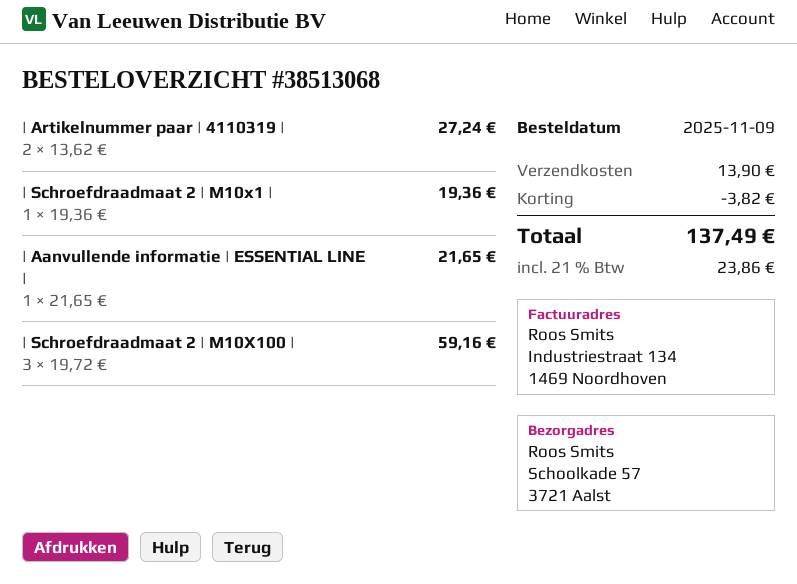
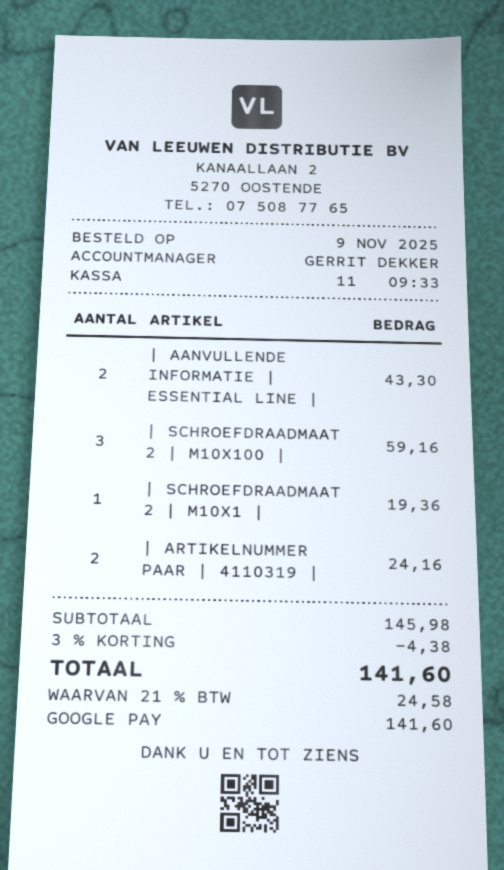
| Artikelnummer paar | 4110319 |: 2 for 27.24 -> 2 for 24.16
| Aanvullende informatie | ESSENTIAL LINE |: 1 for 21.65 -> 2 for 43.30
discount: 3.82 -> 4.38
shipping: 13.90 -> none
tax: 21% = 23.86 -> 21% = 24.58
total: 137.49 -> 141.60

